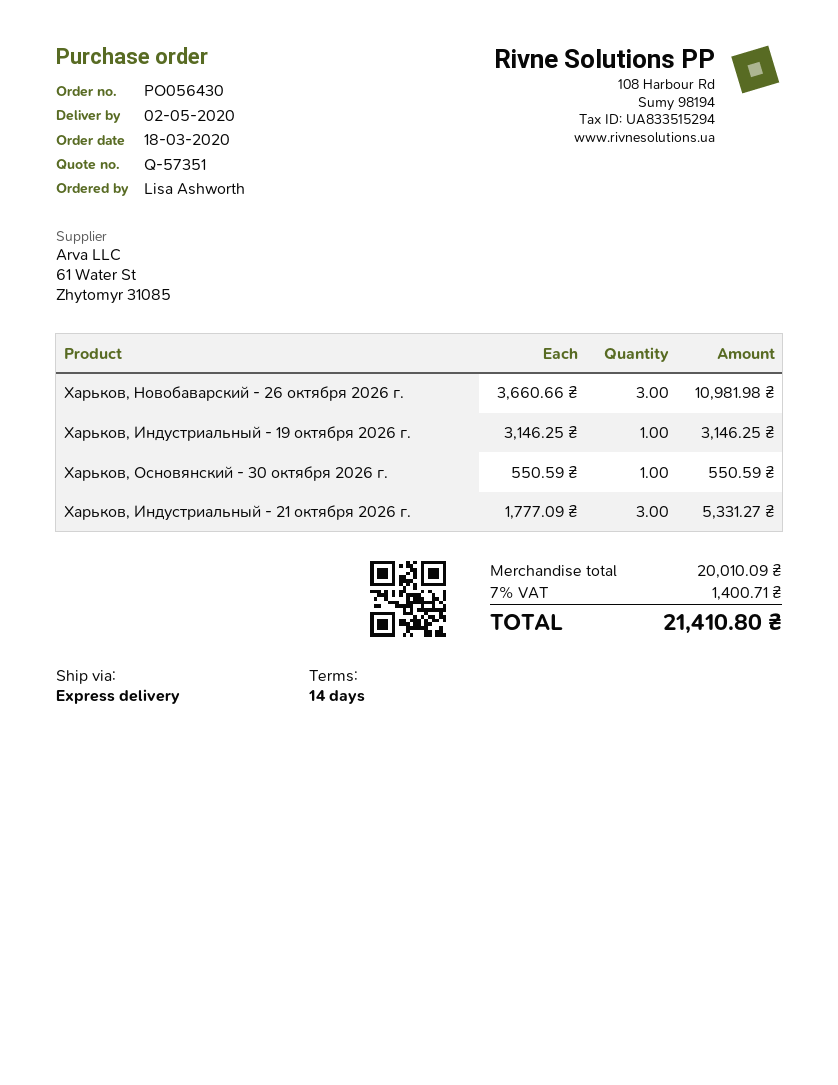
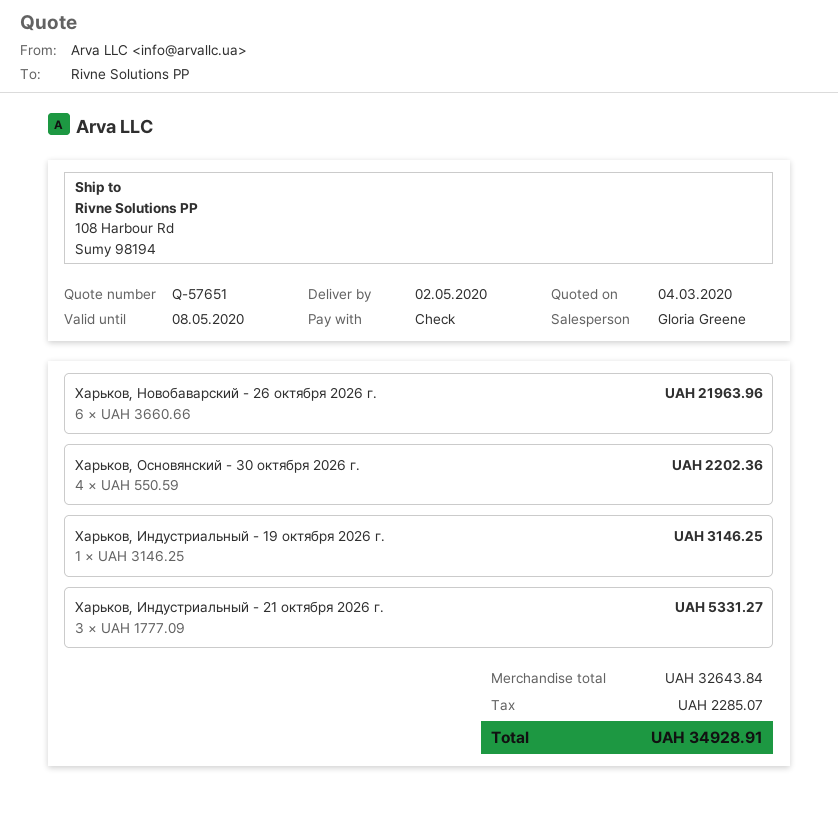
quote number: Q-57351 -> Q-57651
Харьков, Новобаварский - 26 октября 2026 г.: 3 x 3660.66 = 10981.98 -> 6 x 3660.66 = 21963.96
Харьков, Основянский - 30 октября 2026 г.: 1 x 550.59 = 550.59 -> 4 x 550.59 = 2202.36
subtotal: 20010.09 -> 32643.84
tax: 1400.71 -> 2285.07
total: 21410.80 -> 34928.91

